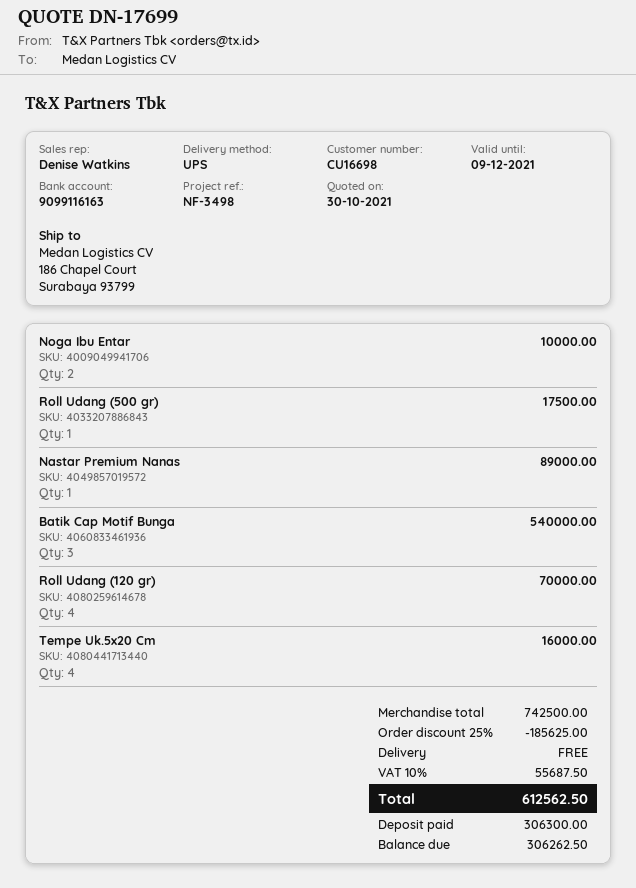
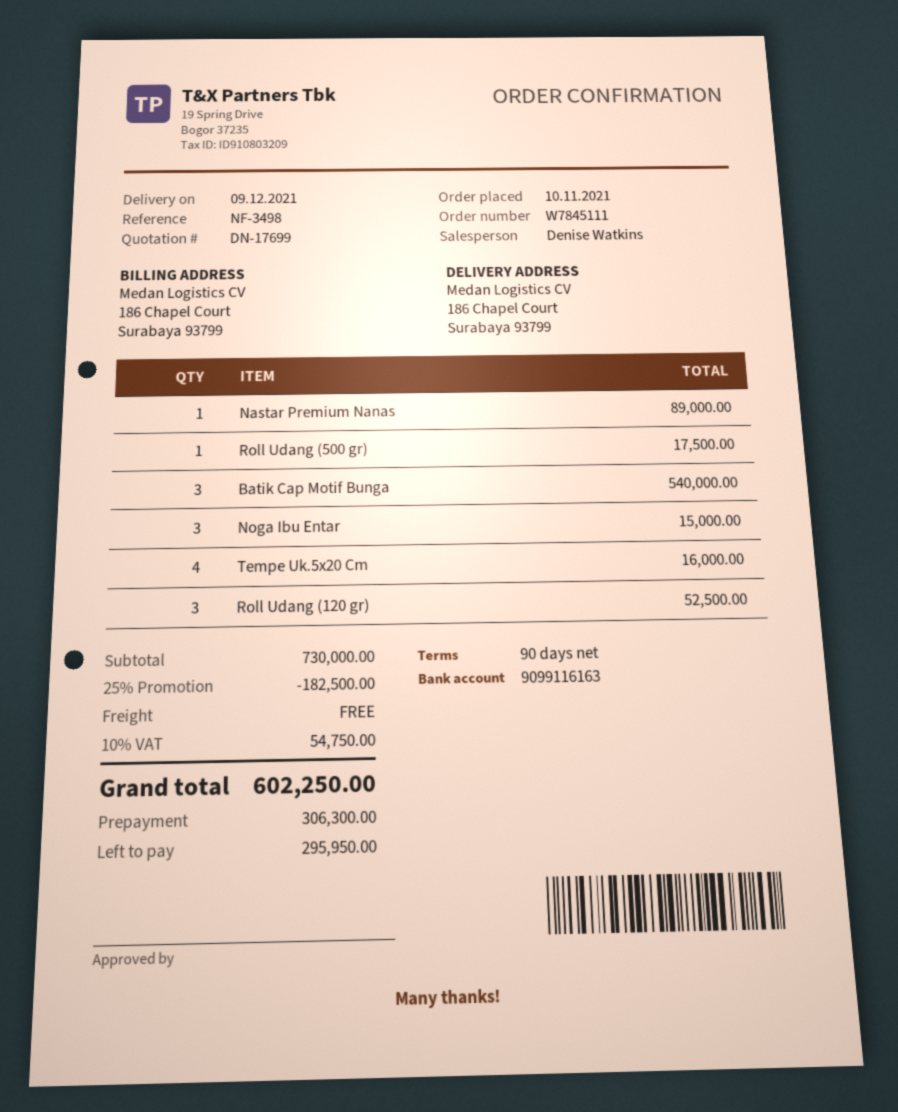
Noga Ibu Entar: 2 for 10000.00 -> 3 for 15000.00
Roll Udang (120 gr): 4 for 70000.00 -> 3 for 52500.00
subtotal: 742500.00 -> 730000.00
discount: 25% = 185625.00 -> 25% = 182500.00
tax: 10% = 55687.50 -> 10% = 54750.00
total: 612562.50 -> 602250.00
balance: 306262.50 -> 295950.00

